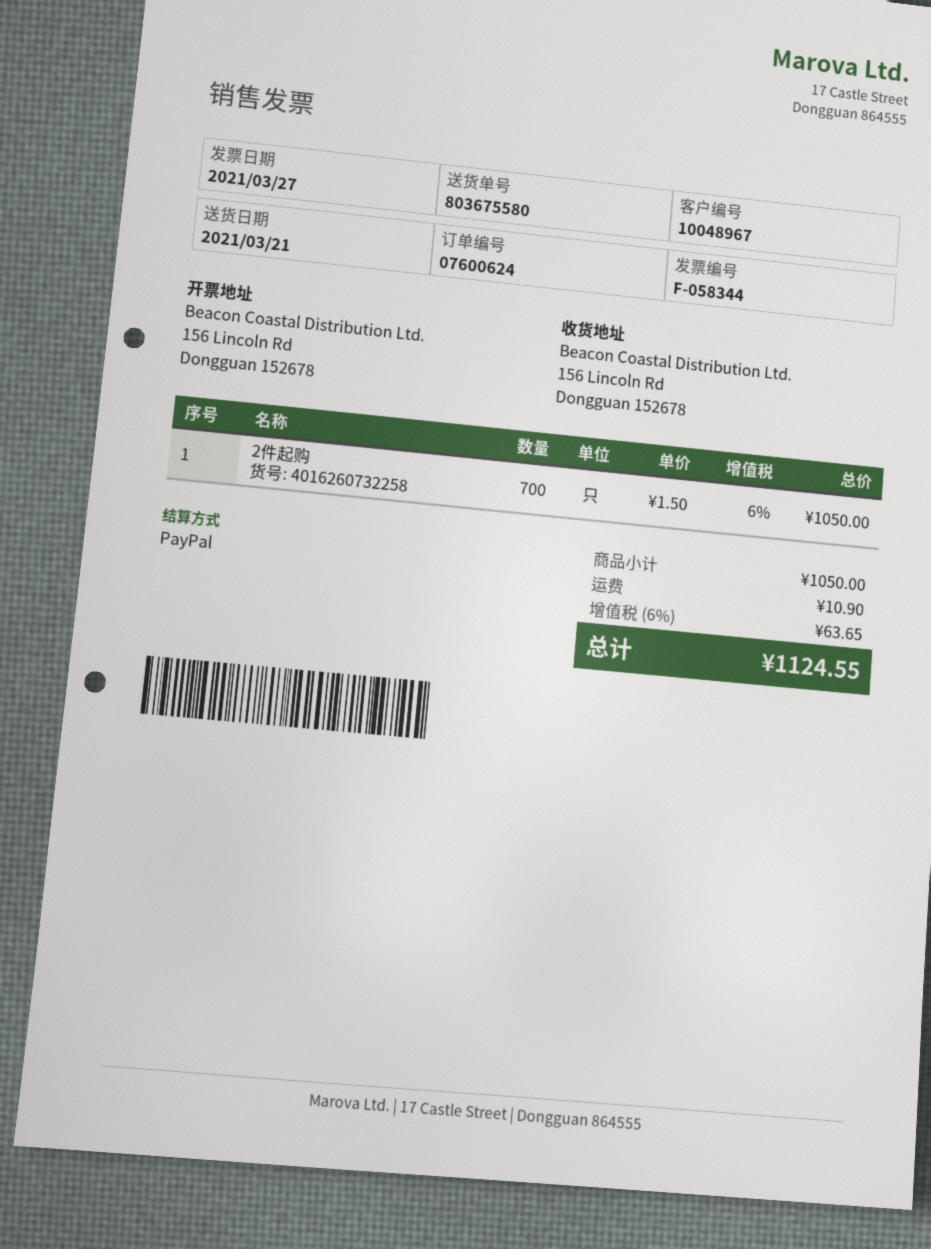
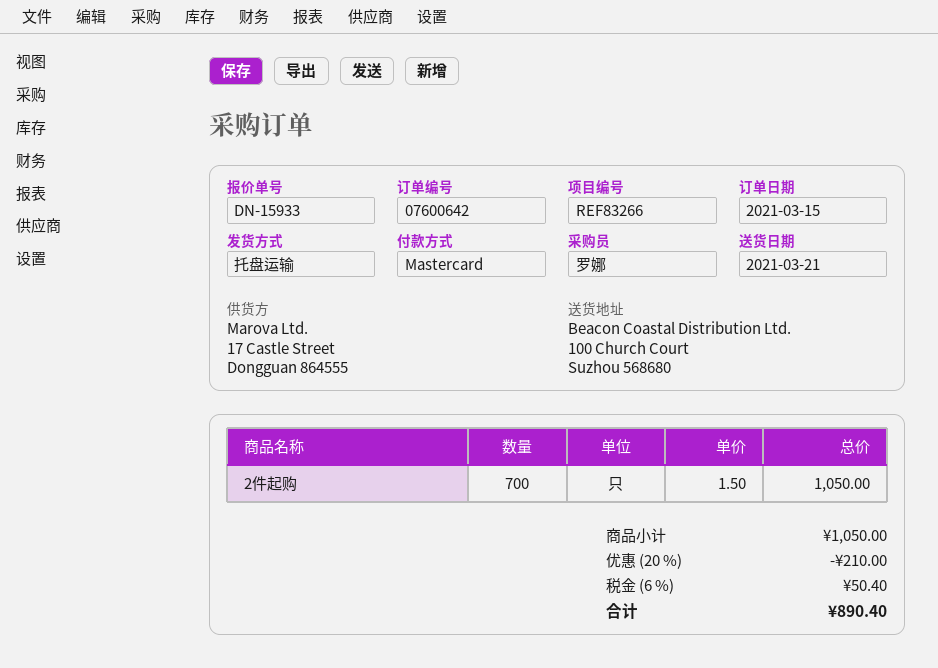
order number: 07600624 -> 07600642
payment method: PayPal -> Mastercard
ship to: 156 Lincoln Rd, Dongguan 152678 -> 100 Church Court, Suzhou 568680
discount: none -> 20% = 210.00
shipping: 10.90 -> none
tax: 6% = 63.65 -> 6% = 50.40
total: 1124.55 -> 890.40

